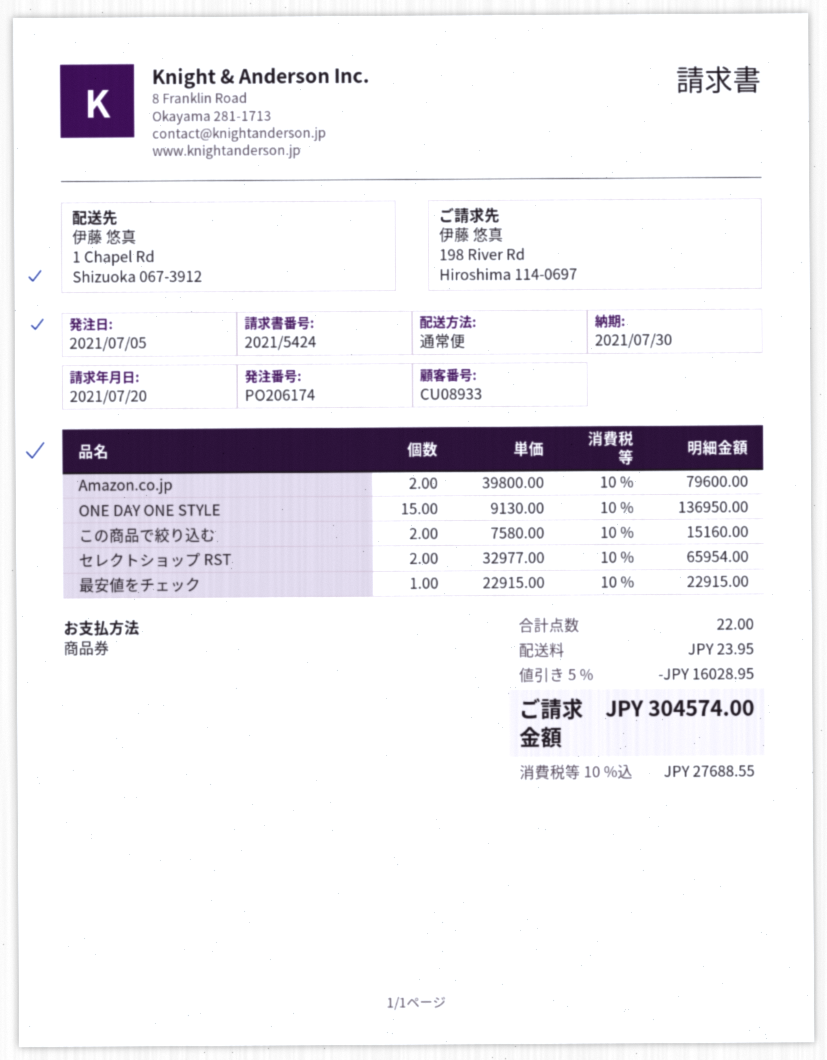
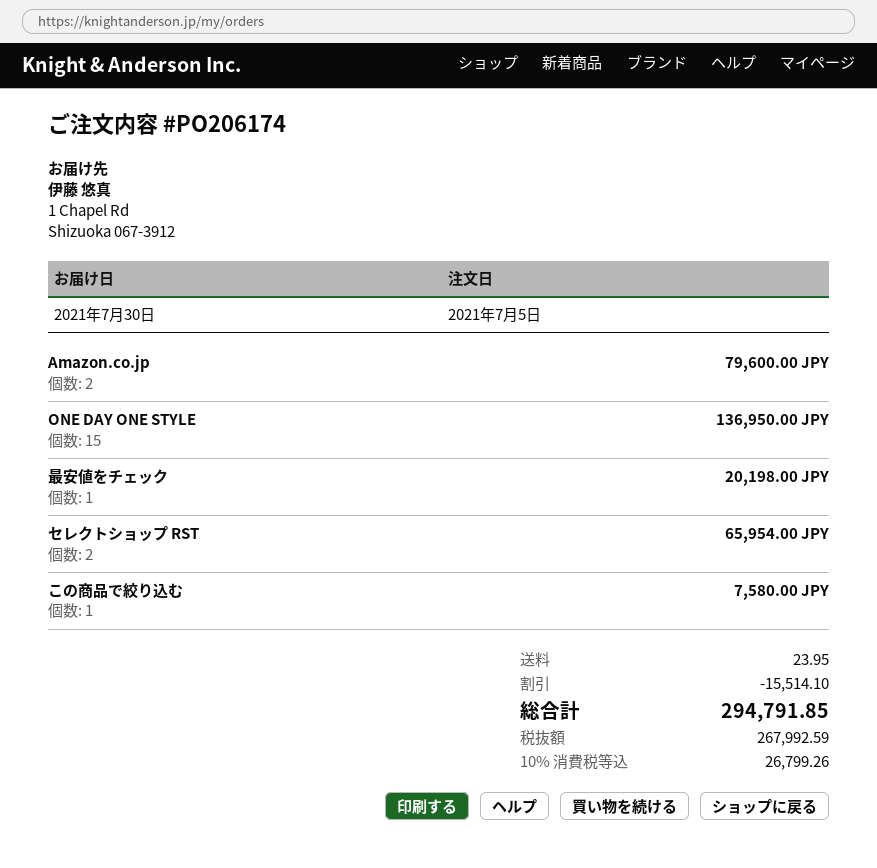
この商品で絞り込む: 2 for 15160.00 -> 1 for 7580.00
最安値をチェック: 1 for 22915.00 -> 1 for 20198.00
discount: 16028.95 -> 15514.10
tax: 10% = 27688.55 -> 10% = 26799.26
total: 304574.00 -> 294791.85

